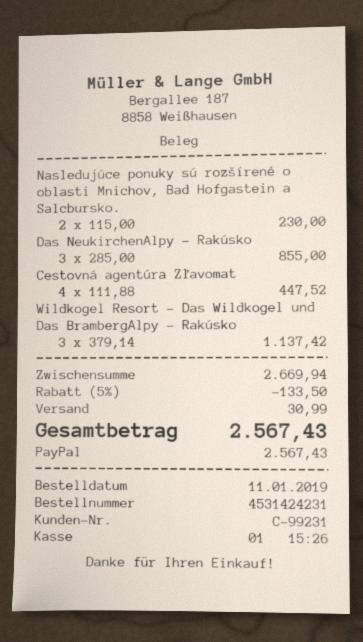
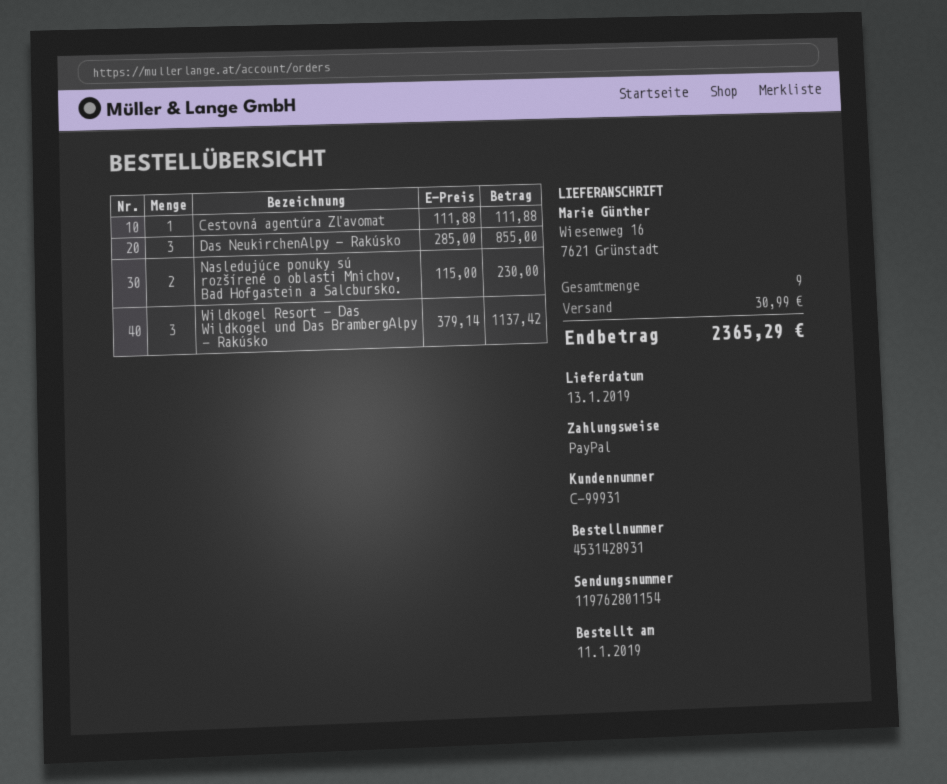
order number: 4531424231 -> 4531428931
customer number: C-99231 -> C-99931
Cestovná agentúra Zľavomat: 4 x 111.88 = 447.52 -> 1 x 111.88 = 111.88
discount: 5% = 133.50 -> none
total: 2567.43 -> 2365.29

